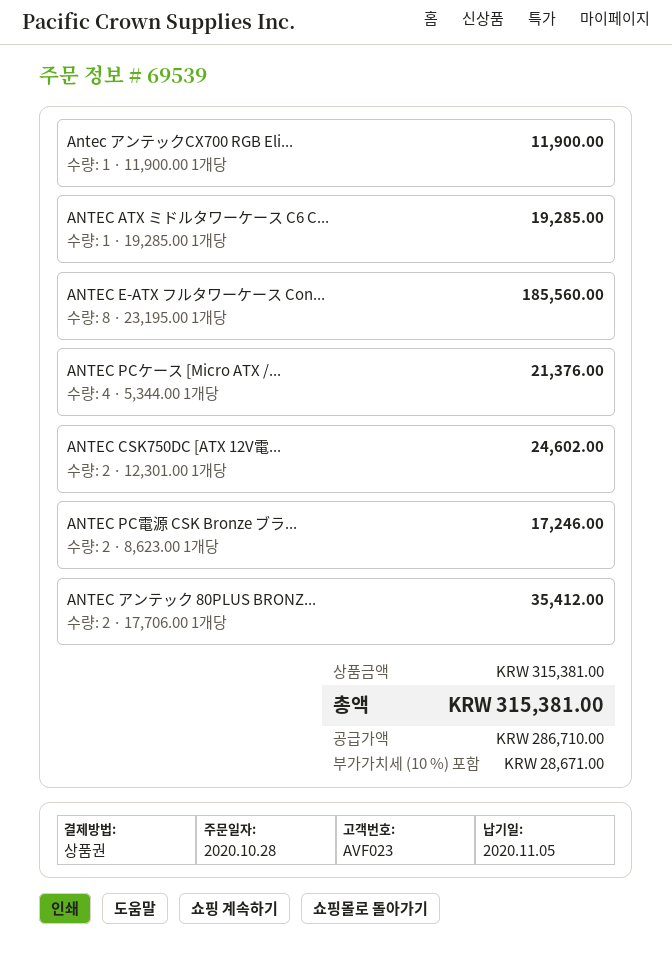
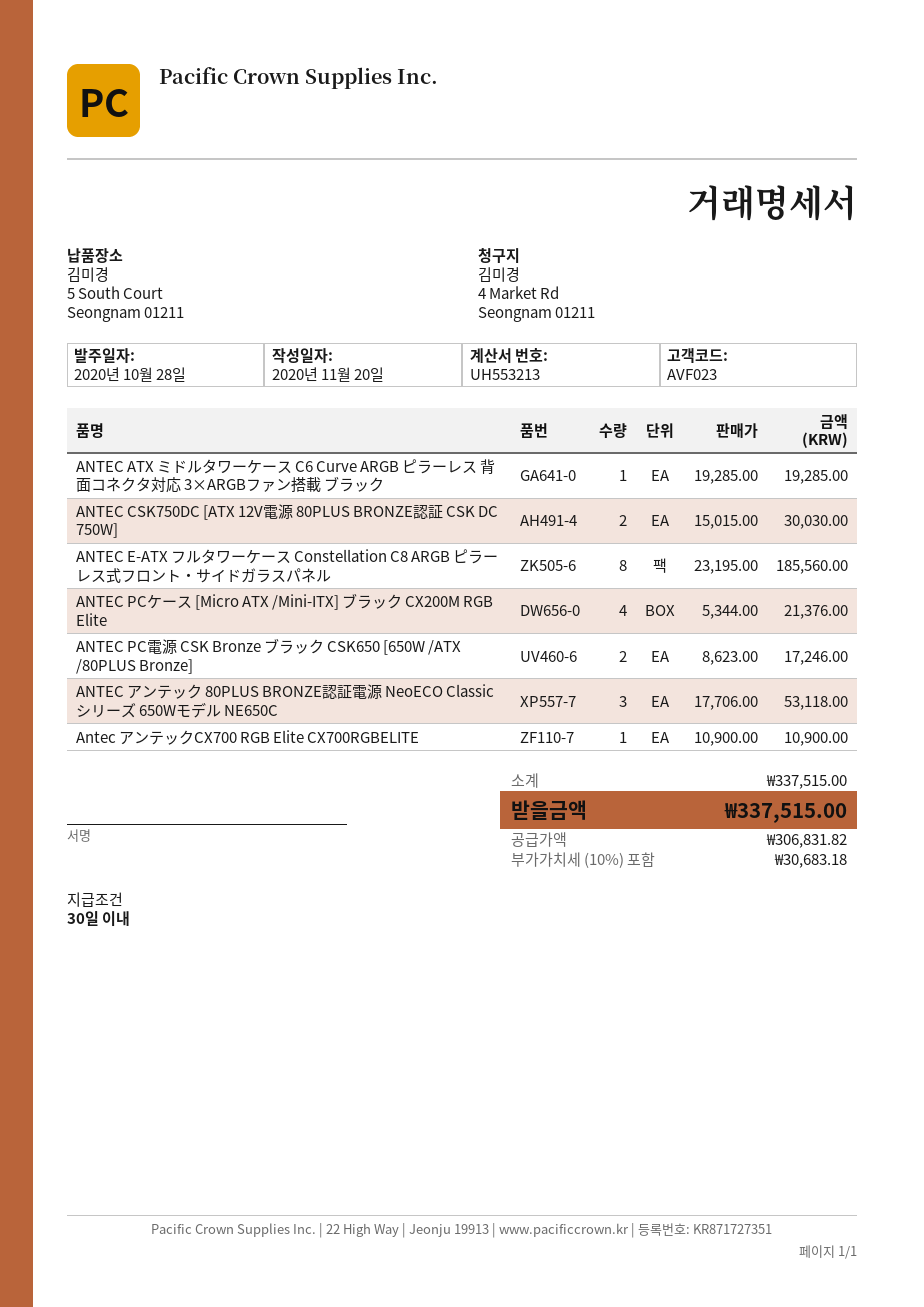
Antec アンテックCX700 RGB Eli...: 1 x 11900.00 = 11900.00 -> 1 x 10900.00 = 10900.00
ANTEC CSK750DC [ATX 12V電...: 2 x 12301.00 = 24602.00 -> 2 x 15015.00 = 30030.00
ANTEC アンテック 80PLUS BRONZ...: 2 x 17706.00 = 35412.00 -> 3 x 17706.00 = 53118.00
subtotal: 315381.00 -> 337515.00
net: 286710.00 -> 306831.82
tax: 10% = 28671.00 -> 10% = 30683.18
total: 315381.00 -> 337515.00

